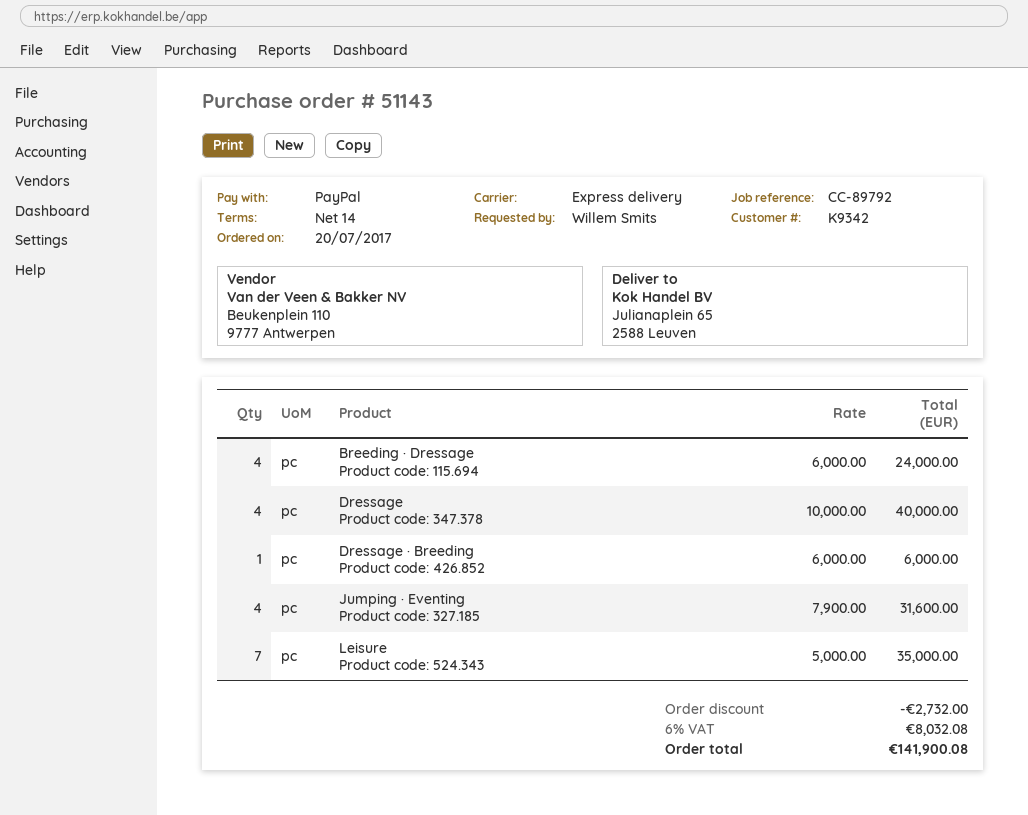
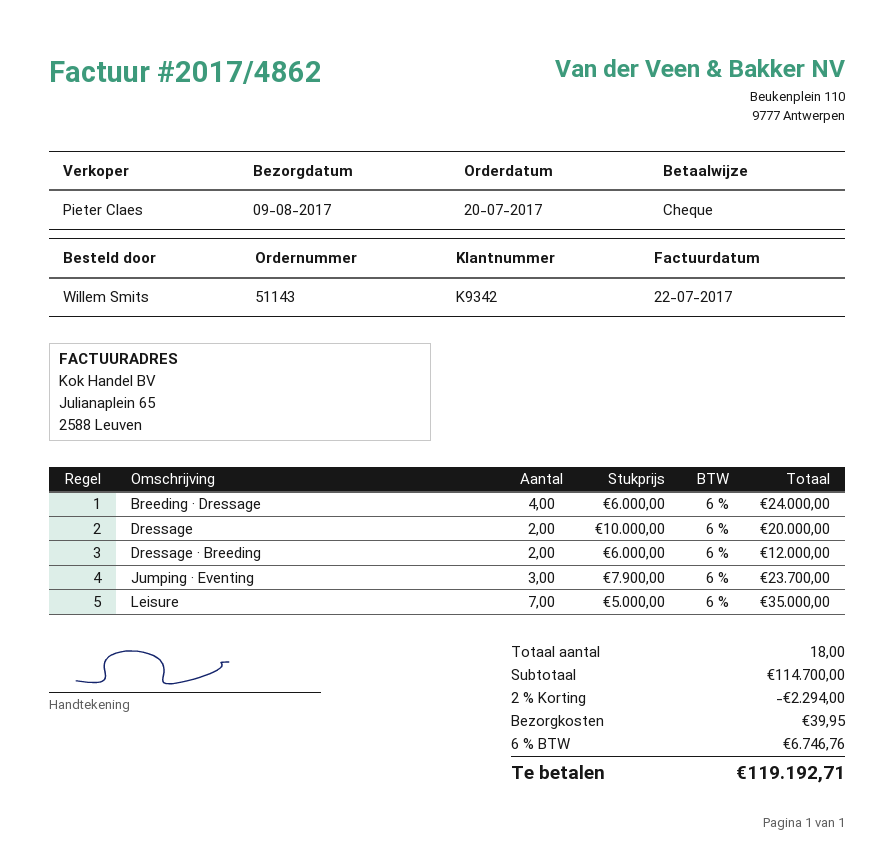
payment method: PayPal -> cheque
Dressage: 4 x 10000.00 = 40000.00 -> 2 x 10000.00 = 20000.00
Dressage · Breeding: 1 x 6000.00 = 6000.00 -> 2 x 6000.00 = 12000.00
Jumping · Eventing: 4 x 7900.00 = 31600.00 -> 3 x 7900.00 = 23700.00
discount: 2732.00 -> 2294.00
shipping: none -> 39.95
tax: 6% = 8032.08 -> 6% = 6746.76
total: 141900.08 -> 119192.71

